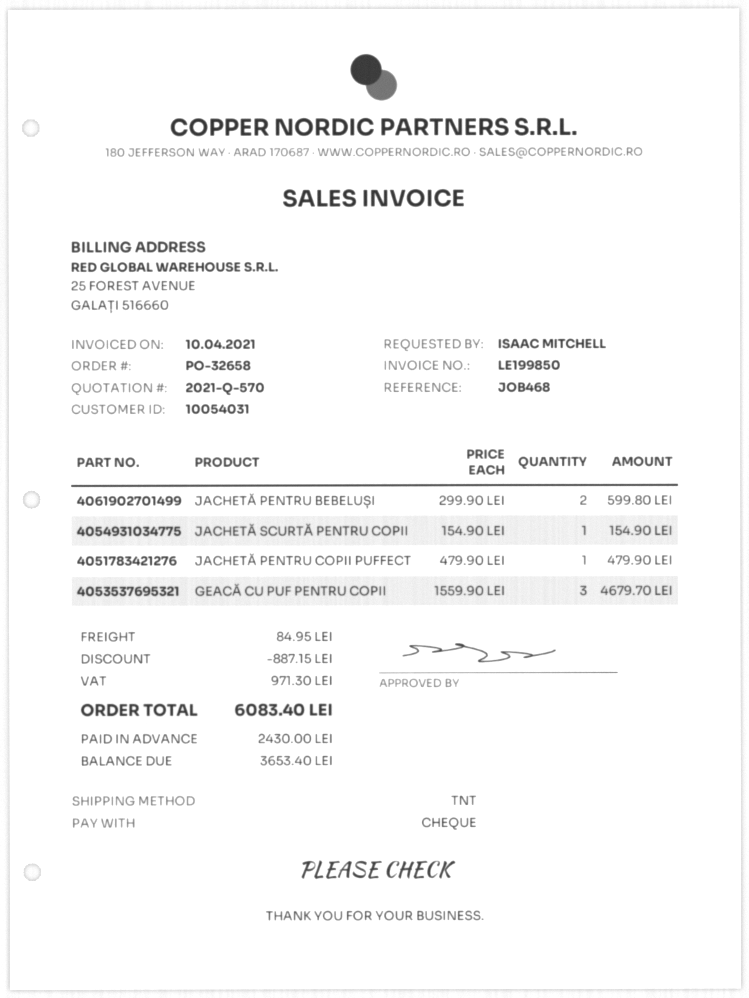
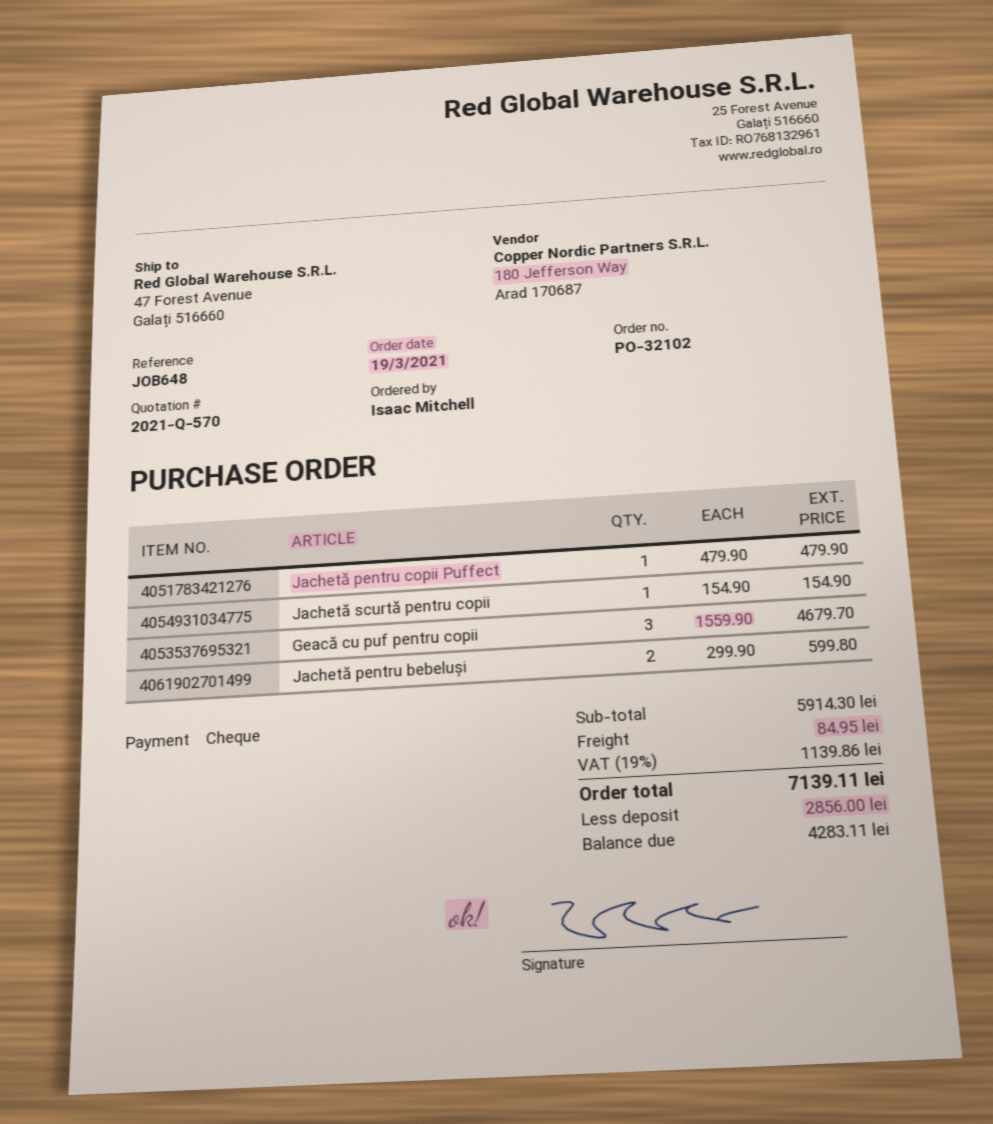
order number: PO-32658 -> PO-32102
reference: JOB468 -> JOB648
discount: 887.15 -> none
tax: 971.30 -> 1139.86
total: 6083.40 -> 7139.11
deposit: 2430.00 -> 2856.00
balance: 3653.40 -> 4283.11

